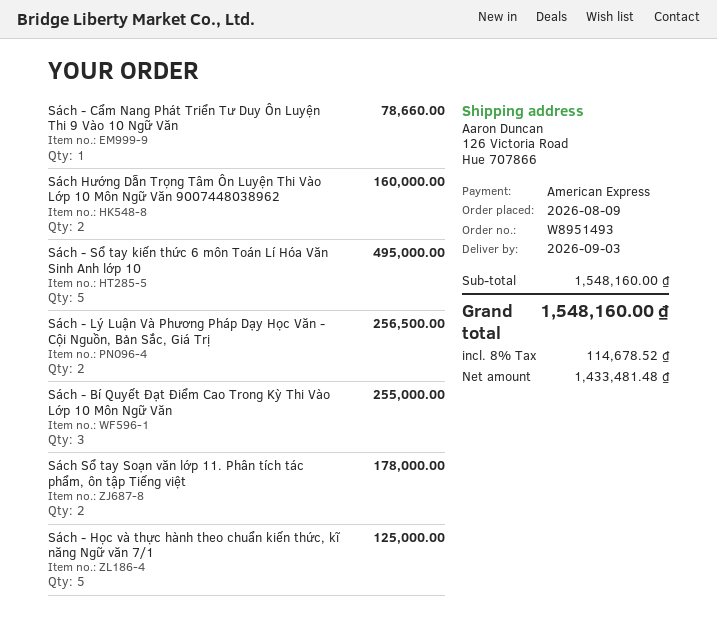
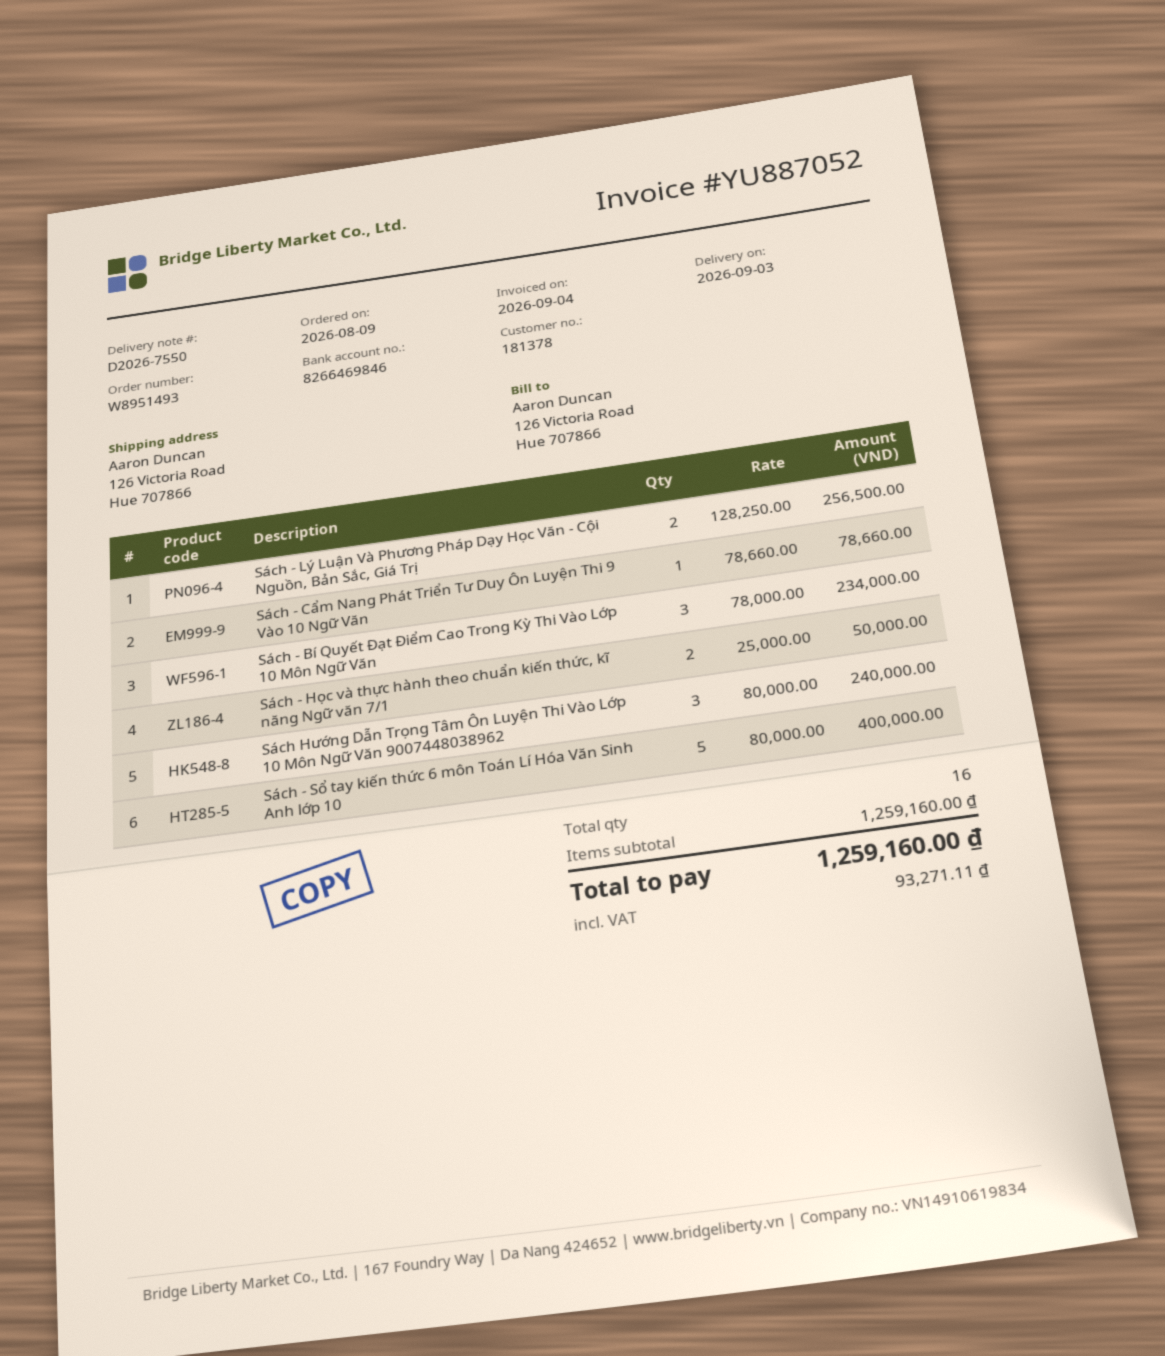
Sách Hướng Dẫn Trọng Tâm Ôn Luyện Thi Vào Lớp 10 Môn Ngữ Văn 9007448038962: 2 for 160000.00 -> 3 for 240000.00
Sách - Sổ tay kiến thức 6 môn Toán Lí Hóa Văn Sinh Anh lớp 10: 5 for 495000.00 -> 5 for 400000.00
Sách - Bí Quyết Đạt Điểm Cao Trong Kỳ Thi Vào Lớp 10 Môn Ngữ Văn: 3 for 255000.00 -> 3 for 234000.00
Sách Sổ tay Soạn văn lớp 11. Phân tích tác phẩm, ôn tập Tiếng việt: 2 for 178000.00 -> none
Sách - Học và thực hành theo chuẩn kiến thức, kĩ năng Ngữ văn 7/1: 5 for 125000.00 -> 2 for 50000.00
subtotal: 1548160.00 -> 1259160.00
tax: 114678.52 -> 93271.11
total: 1548160.00 -> 1259160.00

